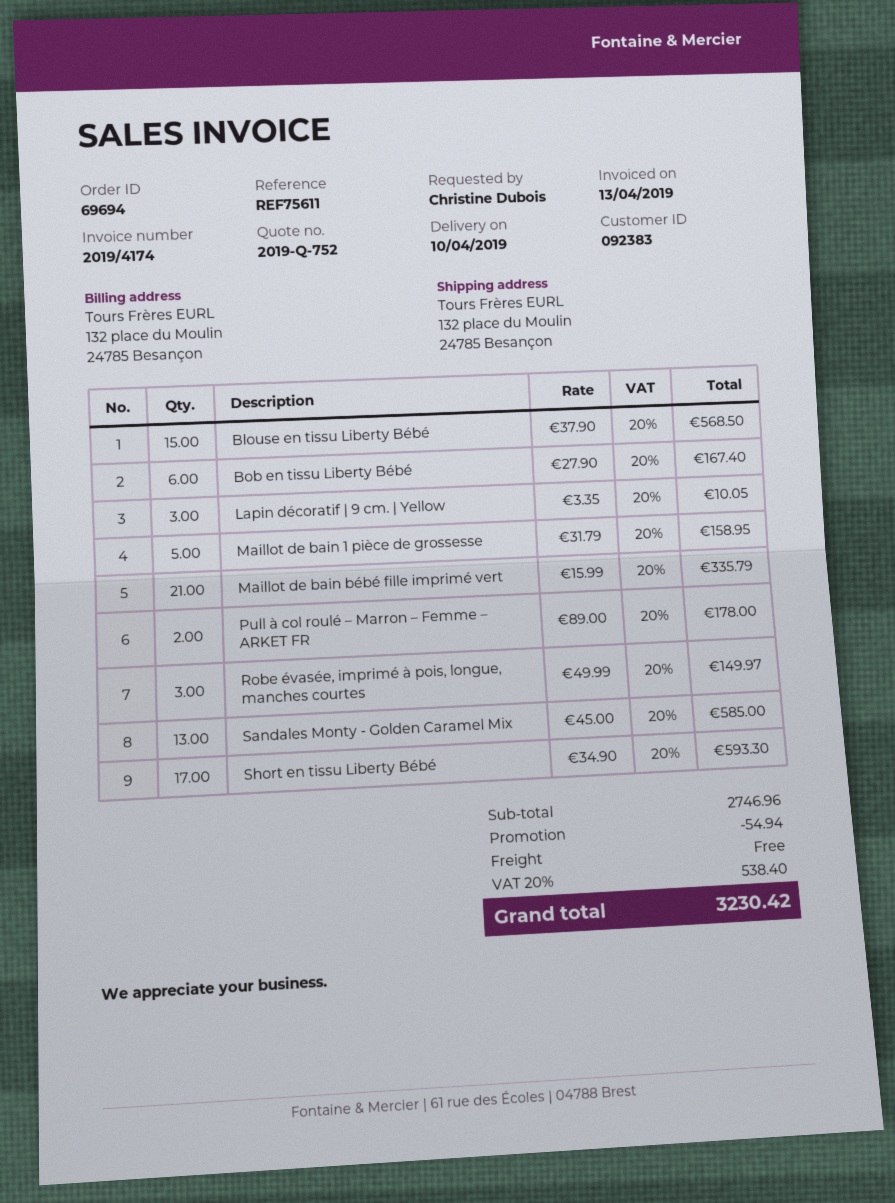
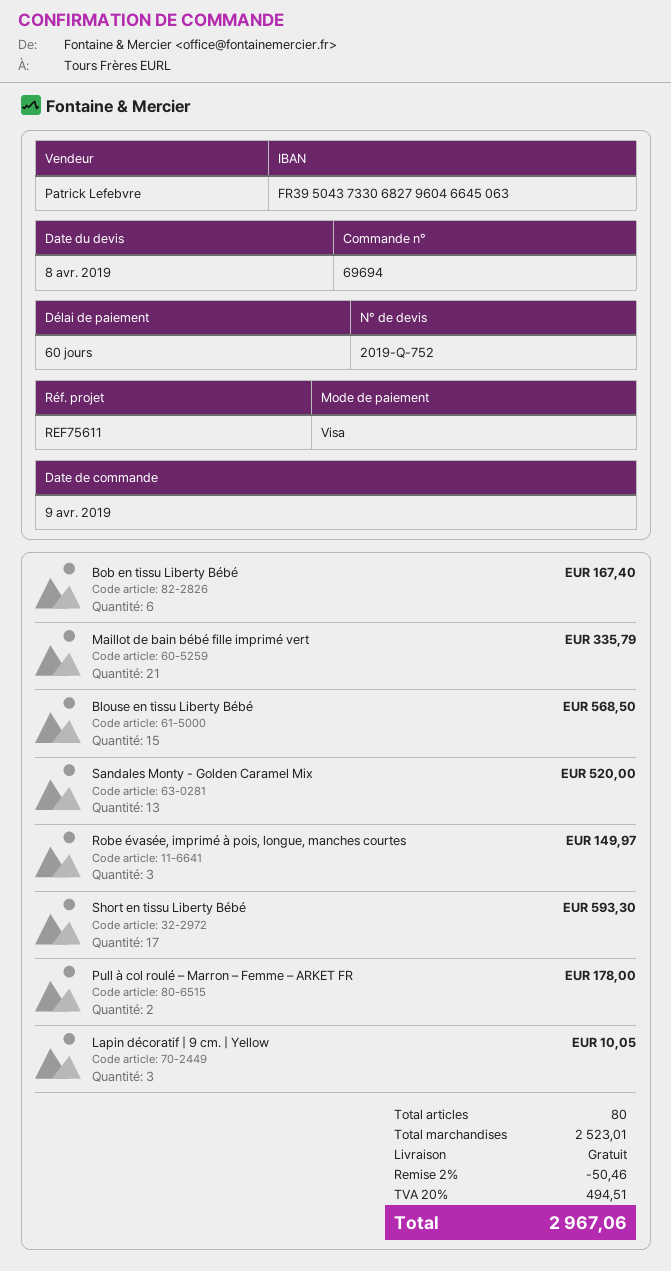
Maillot de bain 1 pièce de grossesse: 5 for 158.95 -> none
Sandales Monty - Golden Caramel Mix: 13 for 585.00 -> 13 for 520.00
subtotal: 2746.96 -> 2523.01
discount: 54.94 -> 50.46
tax: 20% = 538.40 -> 20% = 494.51
total: 3230.42 -> 2967.06

